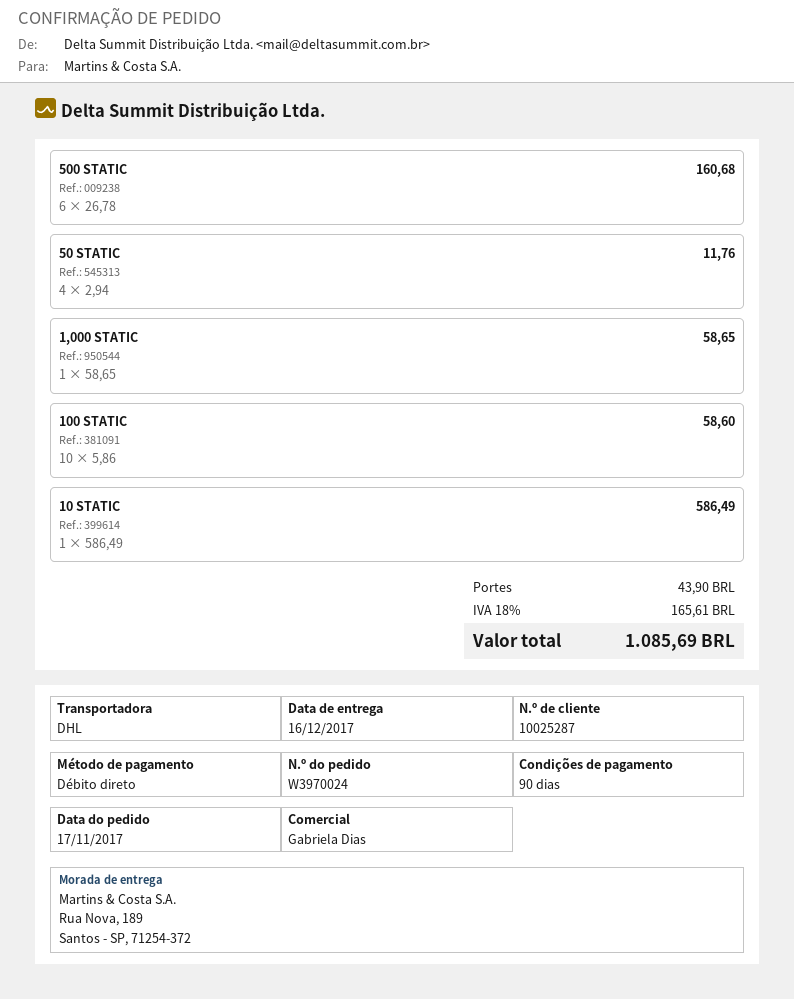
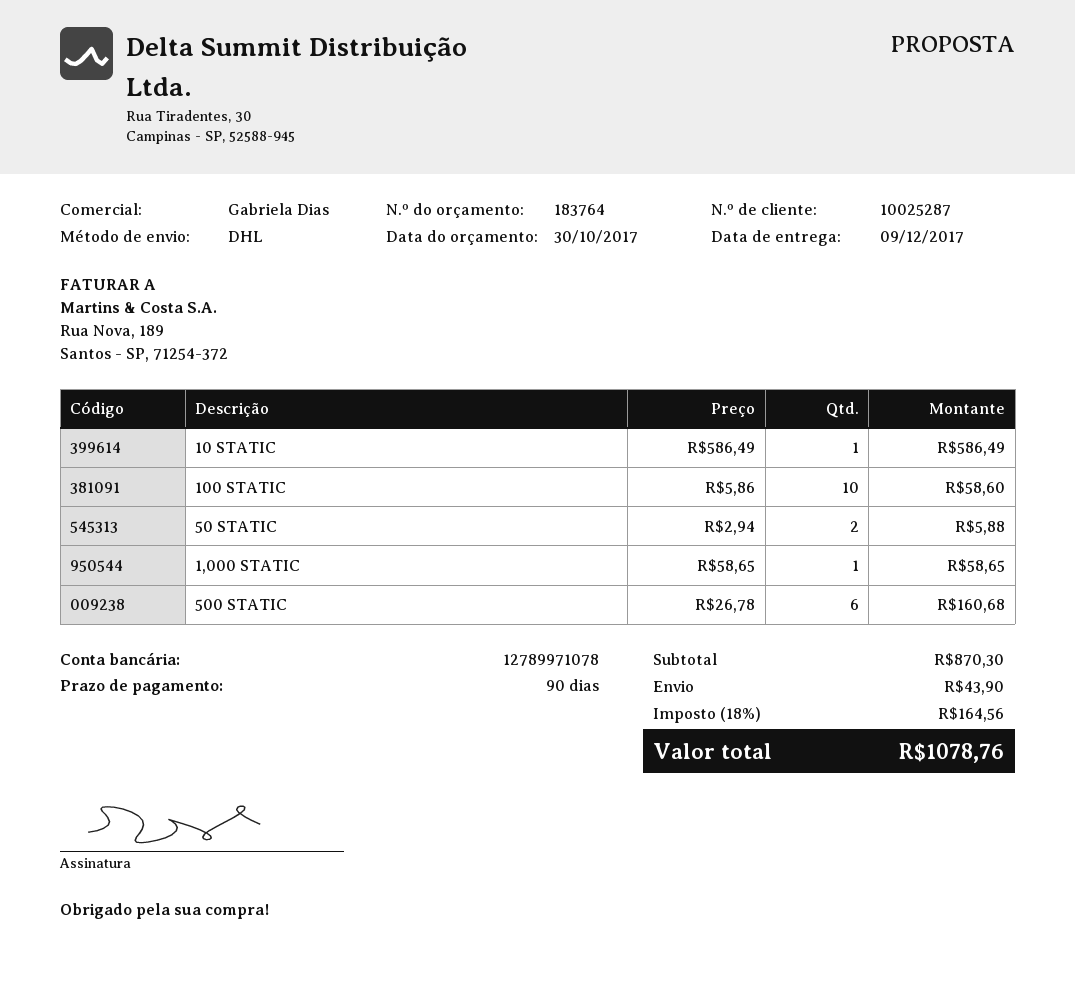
delivery date: 2017-12-16 -> 2017-12-09
50 STATIC: 4 x 2.94 = 11.76 -> 2 x 2.94 = 5.88
tax: 18% = 165.61 -> 18% = 164.56
total: 1085.69 -> 1078.76

